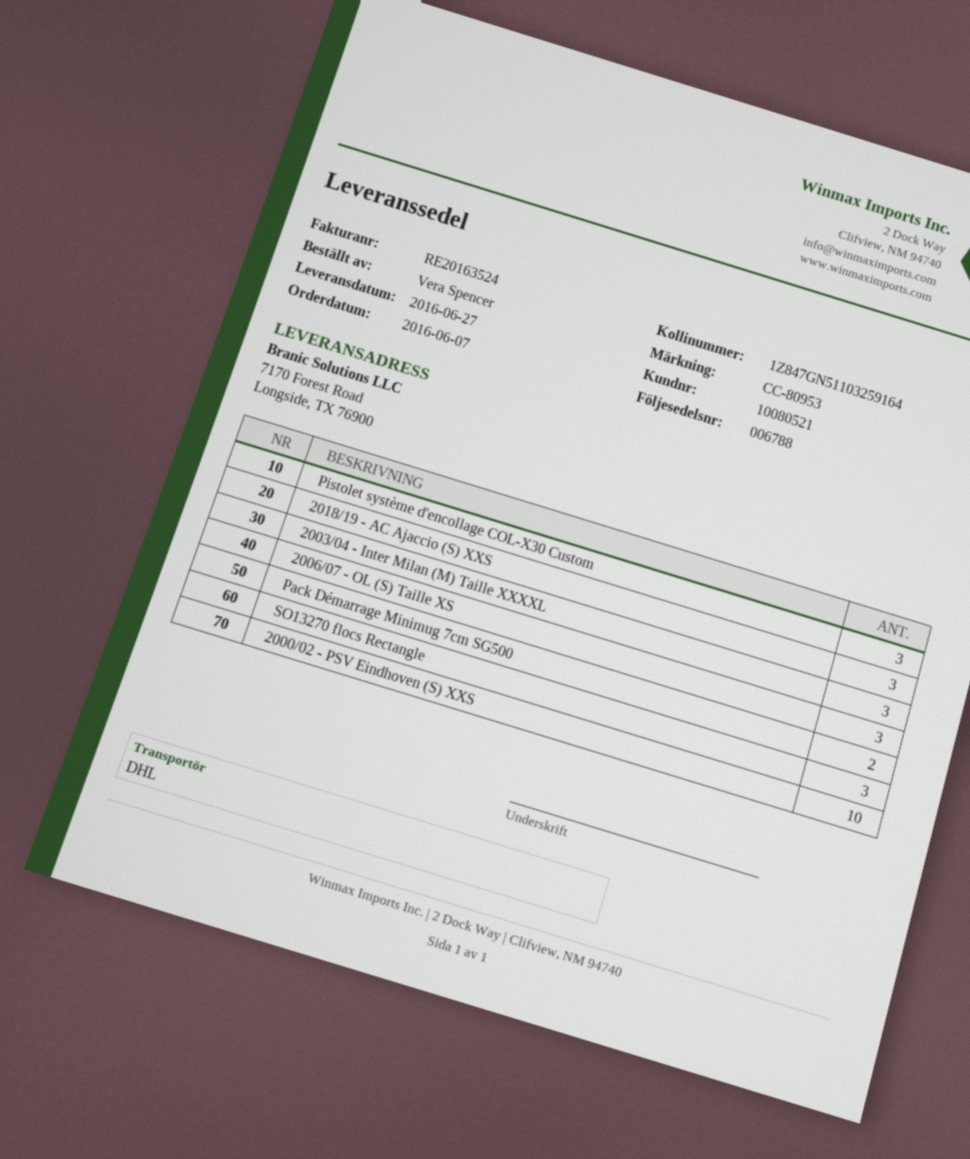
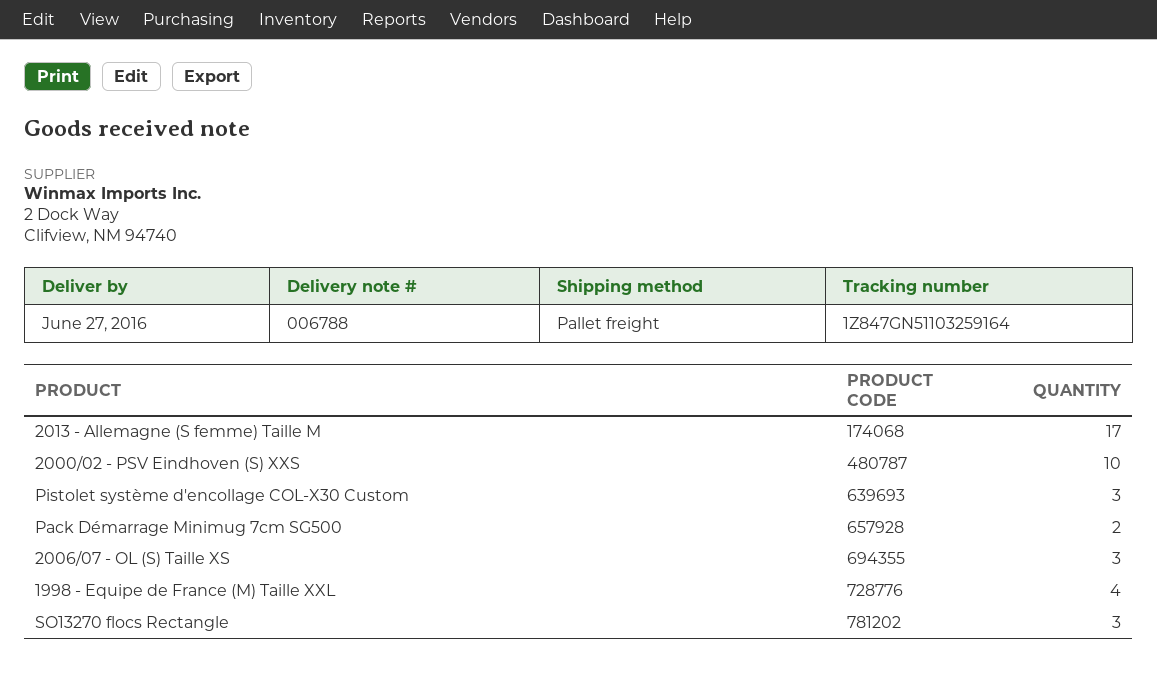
shipping method: DHL -> pallet freight
2018/19 - AC Ajaccio (S) XXS: 3 -> none
2003/04 - Inter Milan (M) Taille XXXXL: 3 -> none
2013 - Allemagne (S femme) Taille M: none -> 17
1998 - Equipe de France (M) Taille XXL: none -> 4

